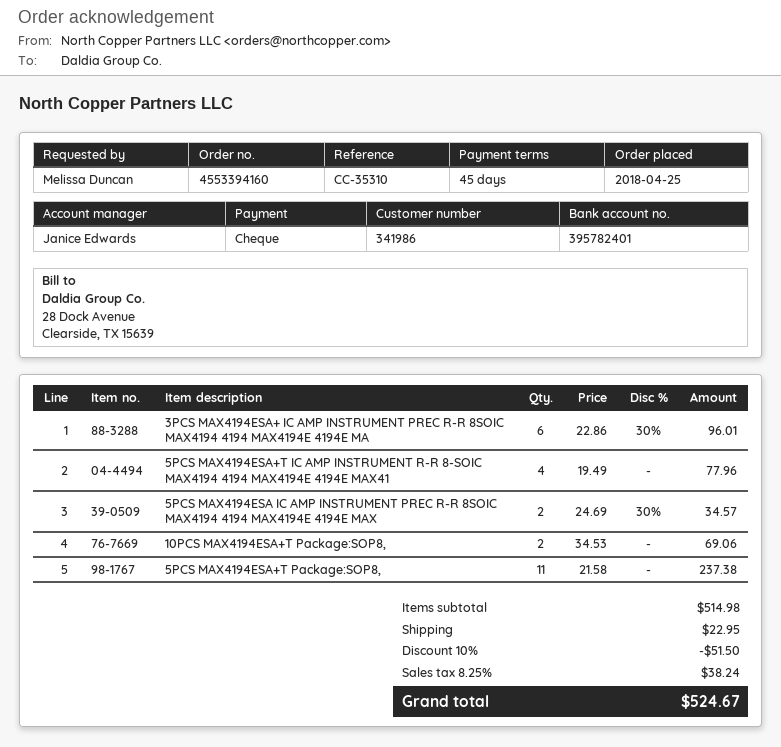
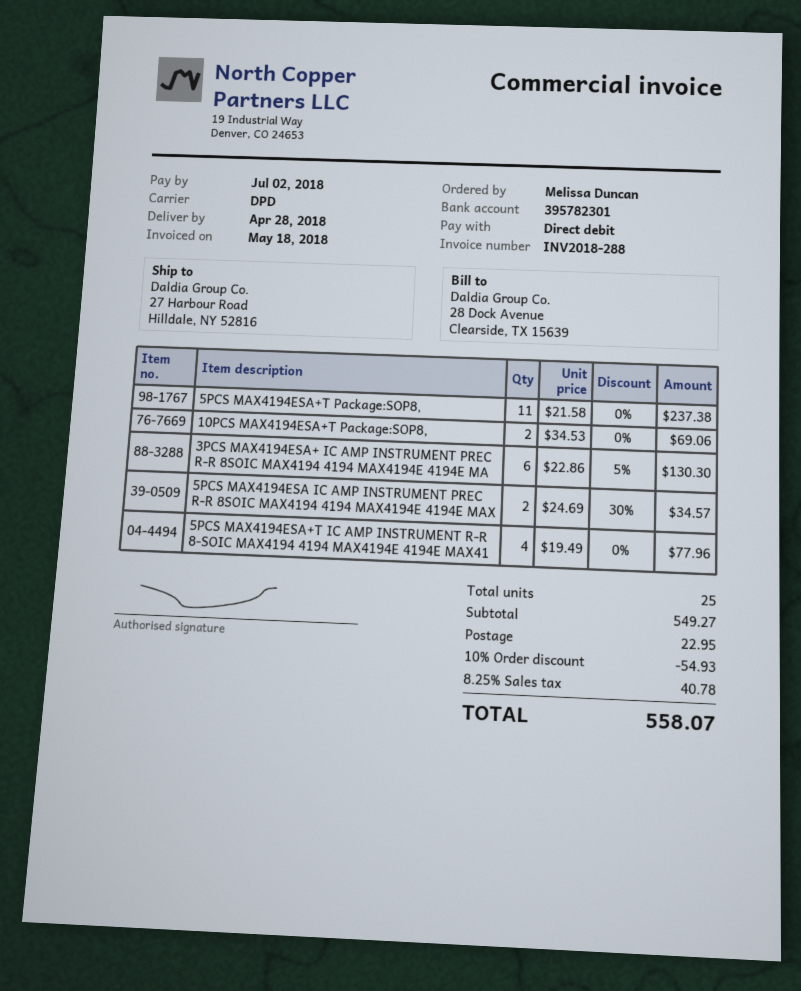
payment method: cheque -> direct debit
bank account: 395782401 -> 395782301
3PCS MAX4194ESA+ IC AMP INSTRUMENT PREC R-R 8SOIC MAX4194 4194 MAX4194E 4194E MA: 6 x 22.86 - 30% = 96.01 -> 6 x 22.86 - 5% = 130.30
subtotal: 514.98 -> 549.27
discount: 10% = 51.50 -> 10% = 54.93
tax: 8.25% = 38.24 -> 8.25% = 40.78
total: 524.67 -> 558.07

